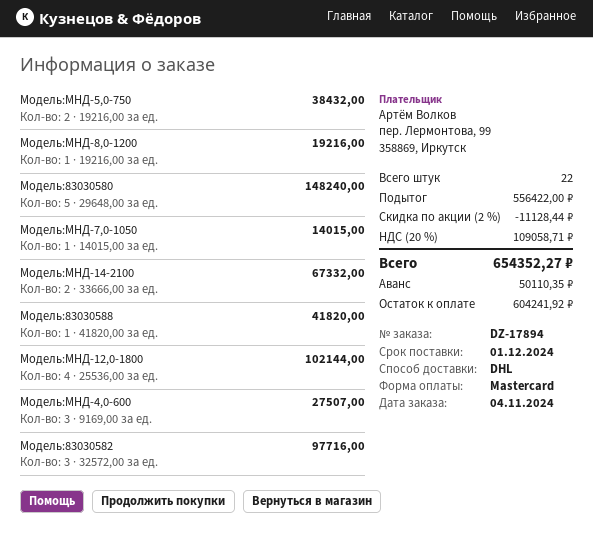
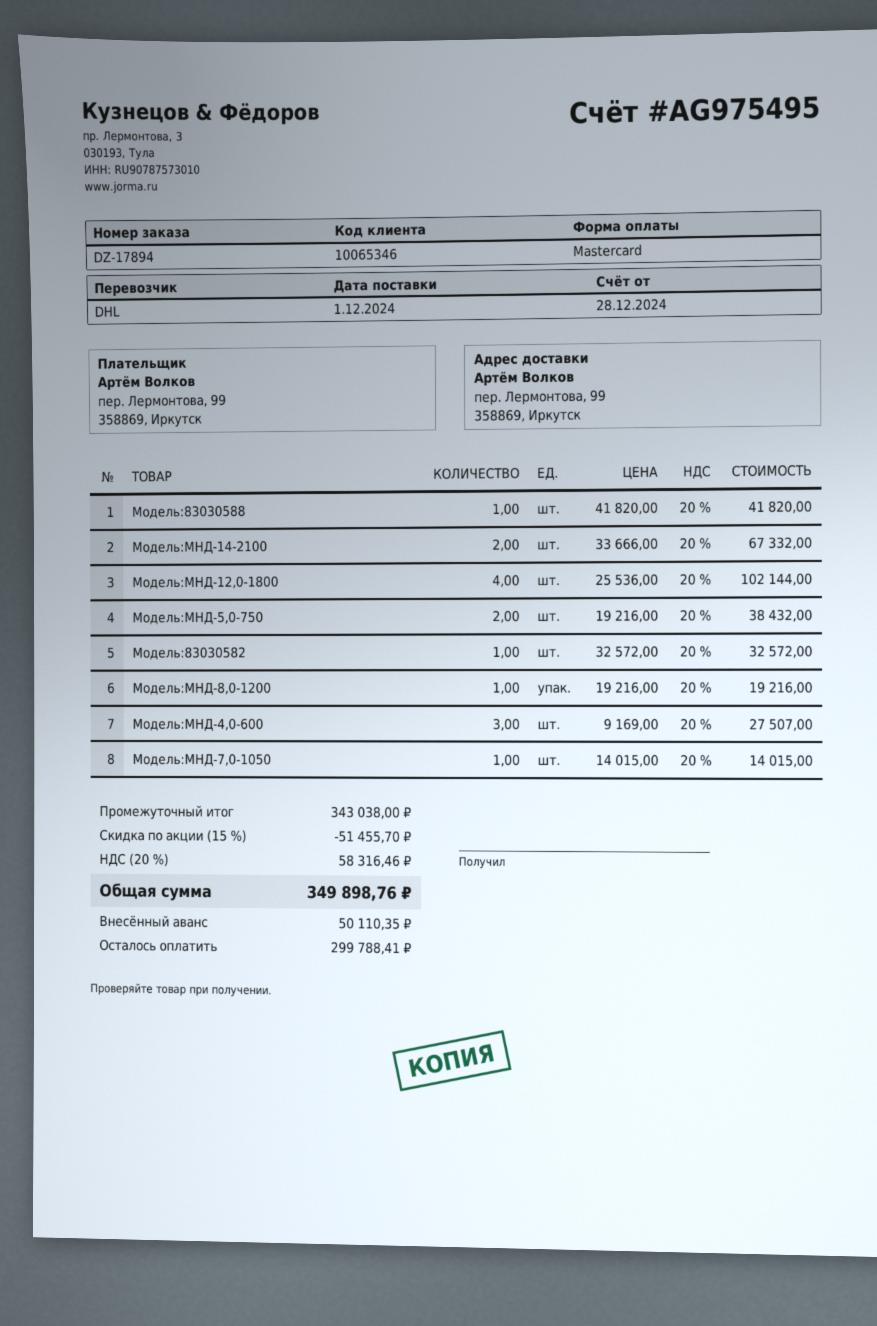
Модель:83030580: 5 x 29648.00 = 148240.00 -> none
Модель:83030582: 3 x 32572.00 = 97716.00 -> 1 x 32572.00 = 32572.00
subtotal: 556422.00 -> 343038.00
discount: 2% = 11128.44 -> 15% = 51455.70
tax: 20% = 109058.71 -> 20% = 58316.46
total: 654352.27 -> 349898.76
balance: 604241.92 -> 299788.41

